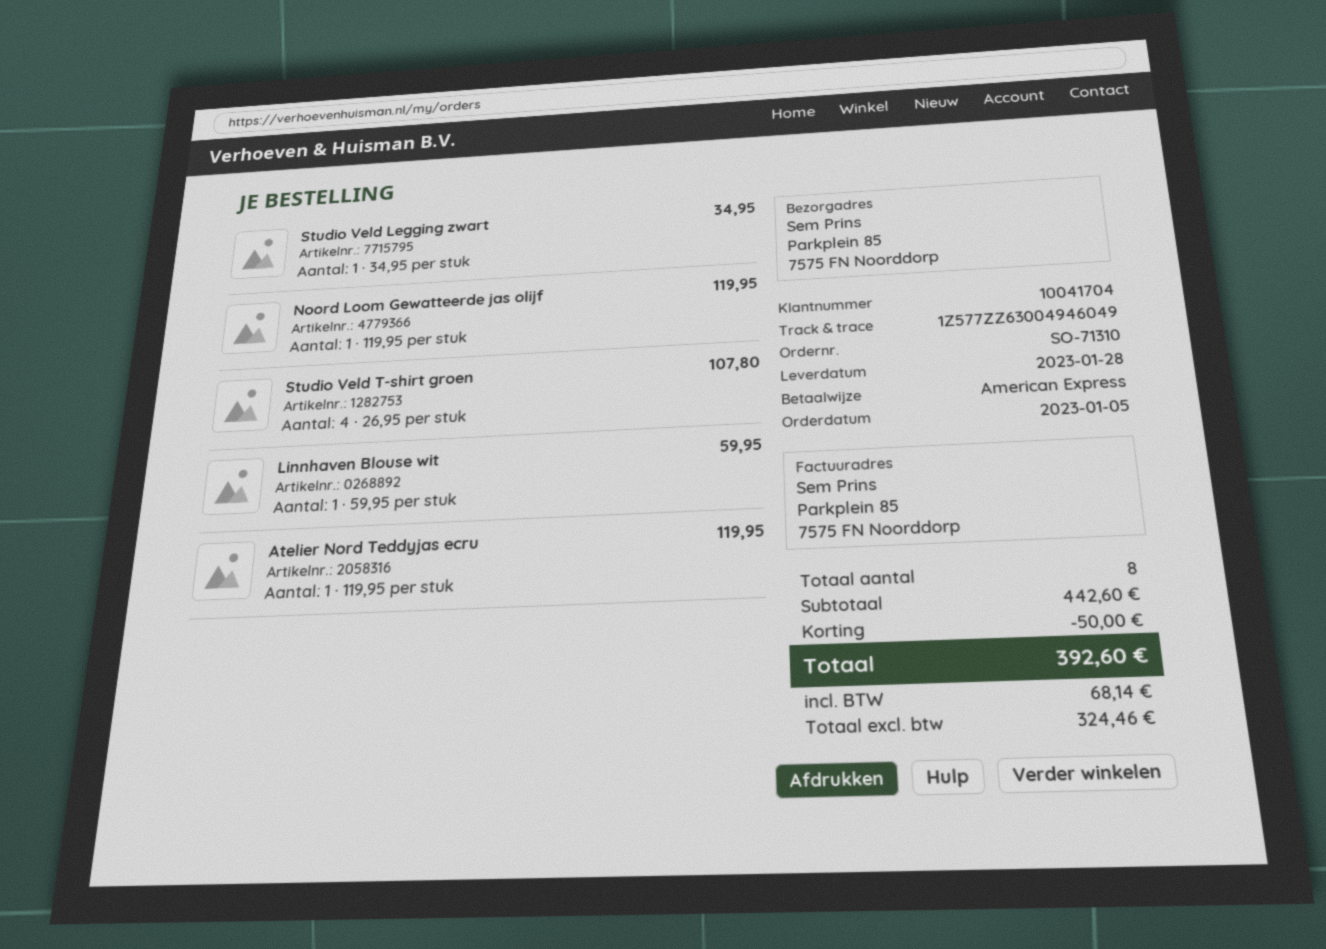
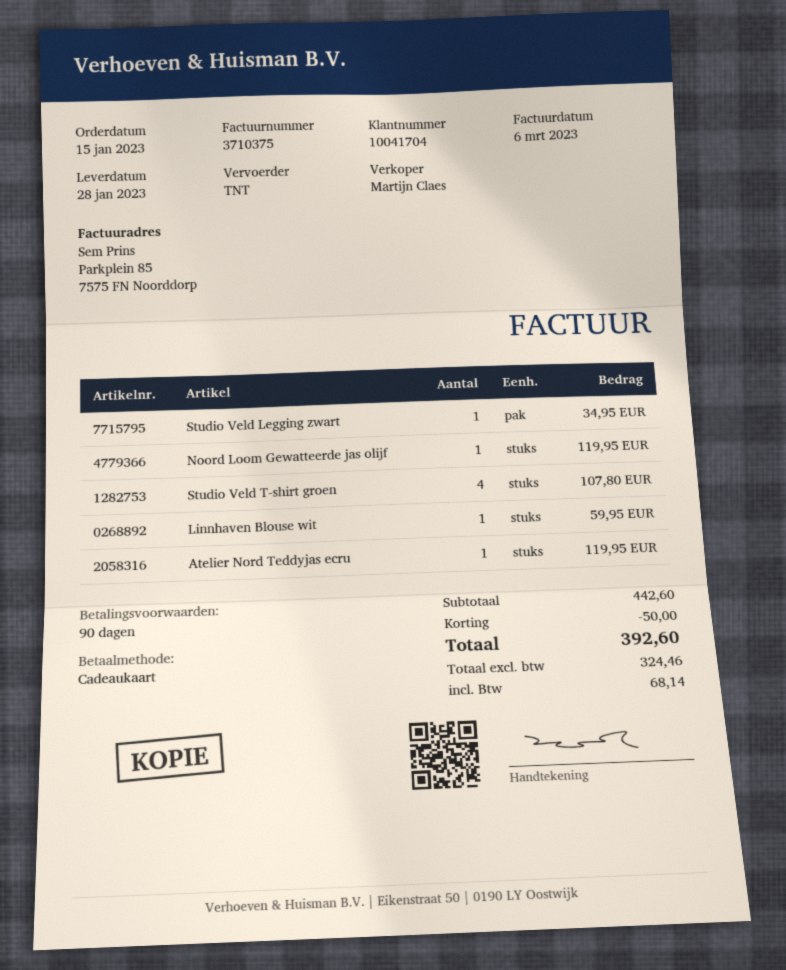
order date: 2023-01-05 -> 2023-01-15
payment method: American Express -> gift card

